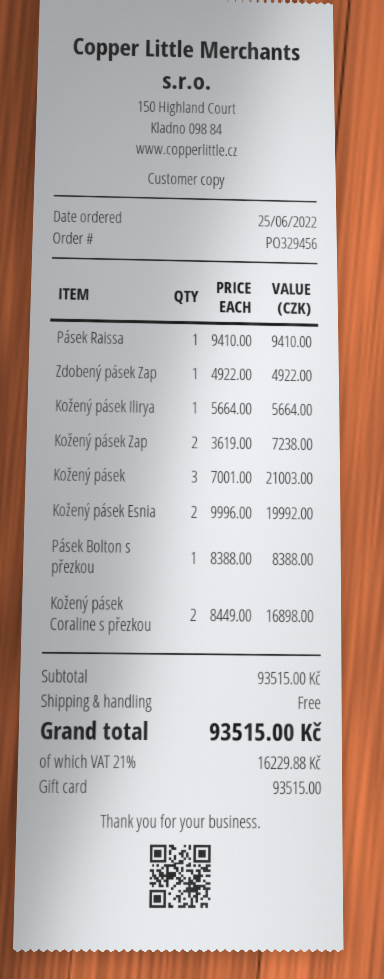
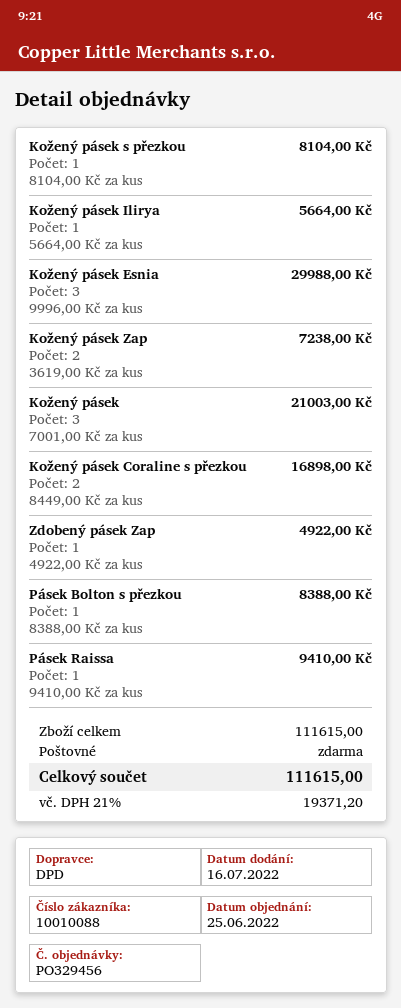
Kožený pásek Esnia: 2 x 9996.00 = 19992.00 -> 3 x 9996.00 = 29988.00
Kožený pásek s přezkou: none -> 1 x 8104.00 = 8104.00
subtotal: 93515.00 -> 111615.00
tax: 21% = 16229.88 -> 21% = 19371.20
total: 93515.00 -> 111615.00

